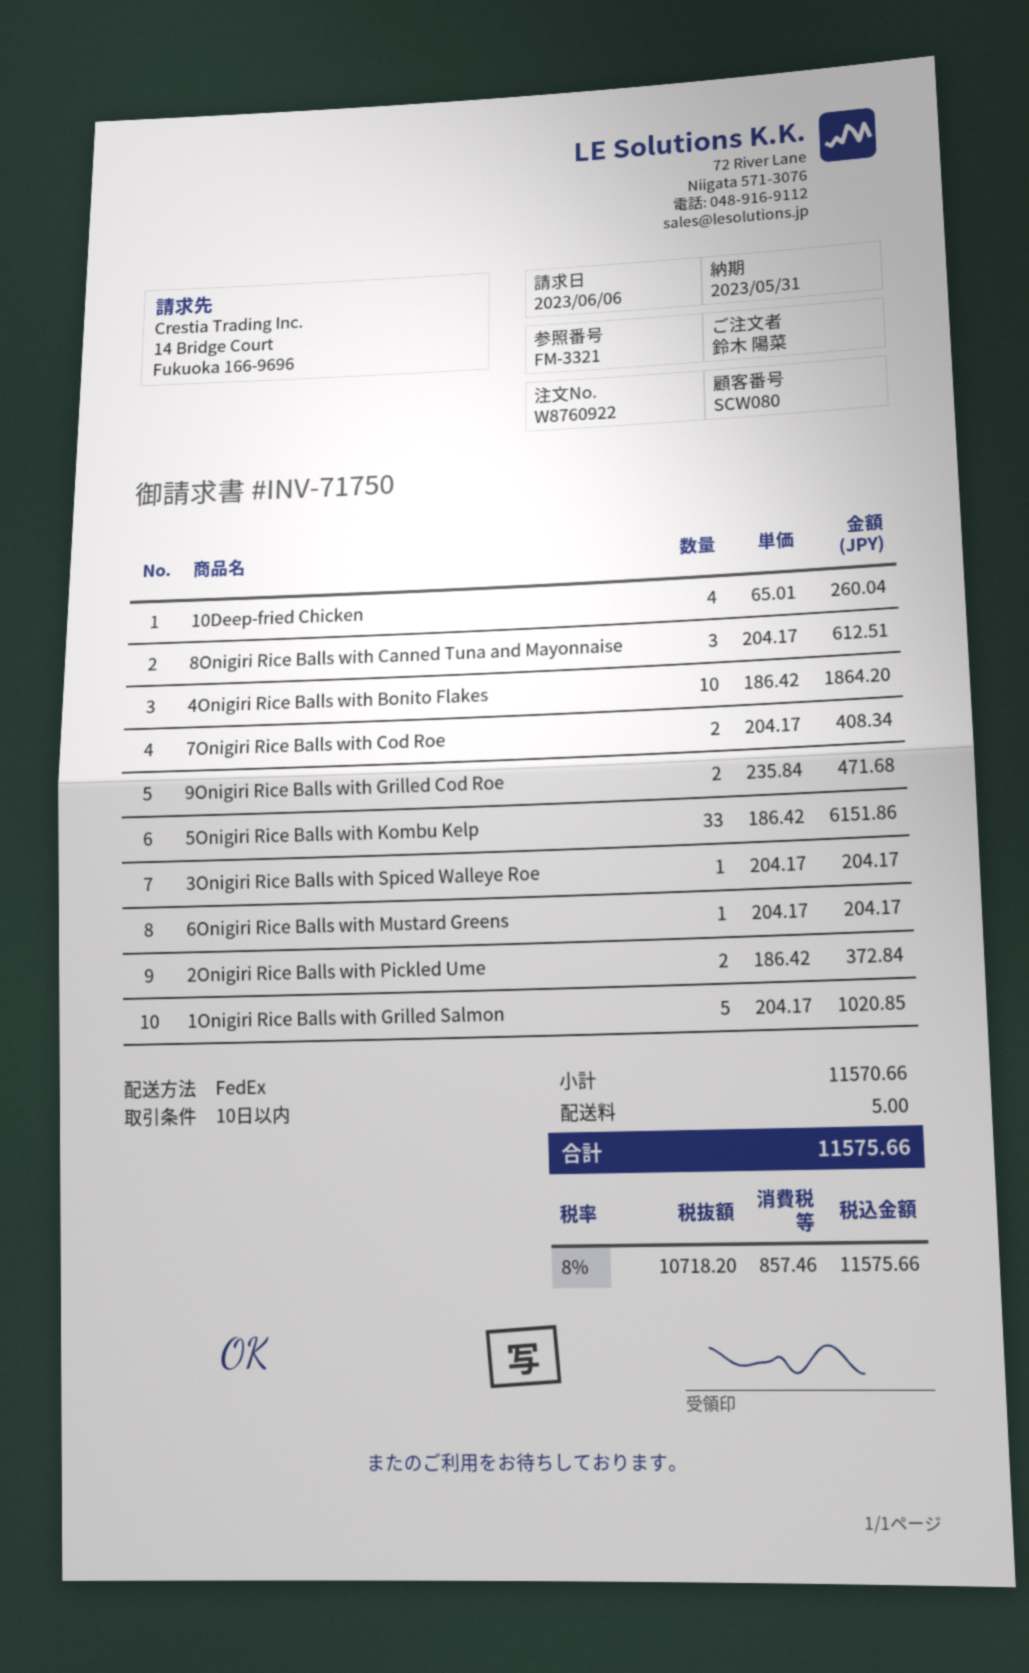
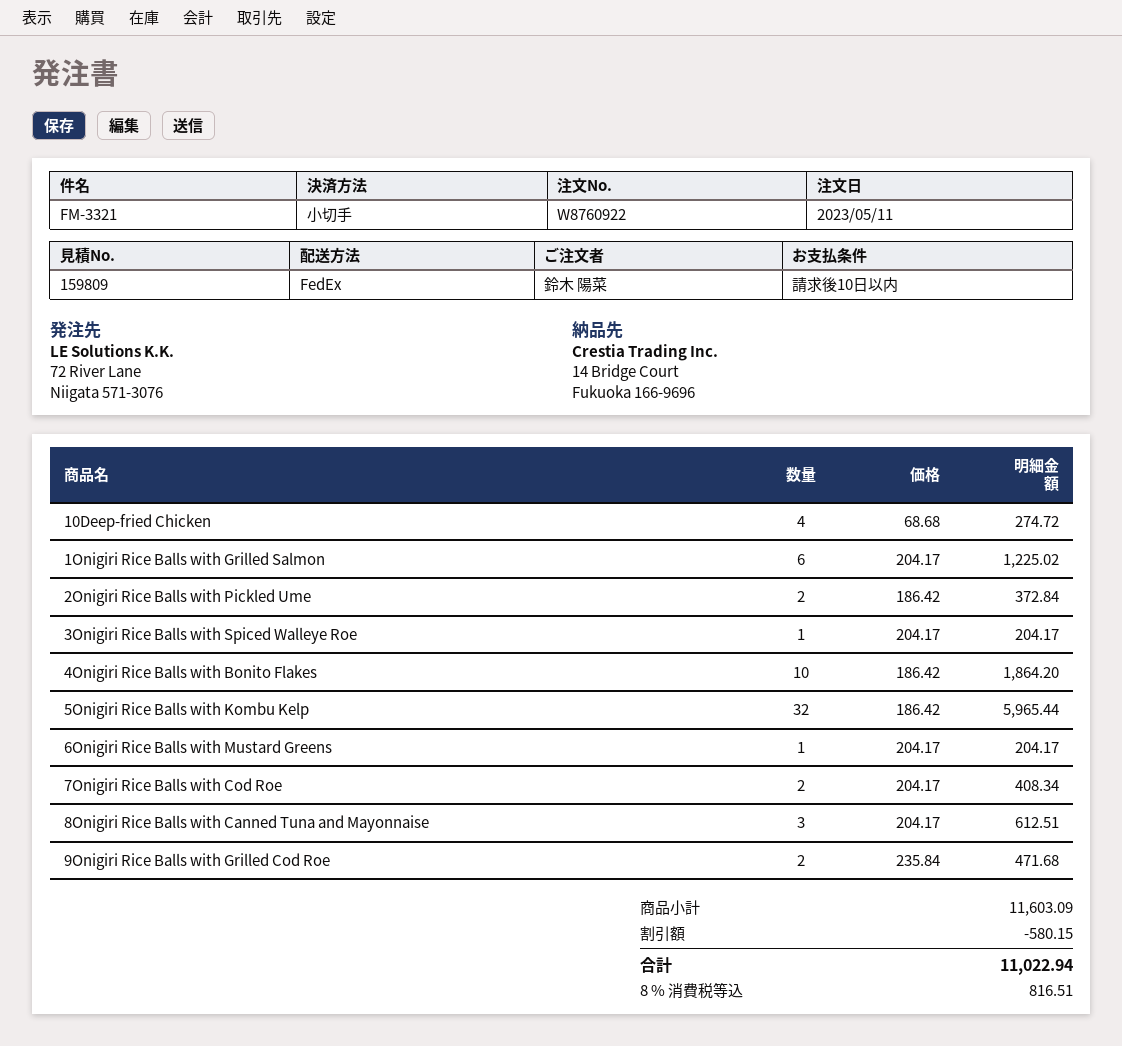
10Deep-fried Chicken: 4 x 65.01 = 260.04 -> 4 x 68.68 = 274.72
5Onigiri Rice Balls with Kombu Kelp: 33 x 186.42 = 6151.86 -> 32 x 186.42 = 5965.44
1Onigiri Rice Balls with Grilled Salmon: 5 x 204.17 = 1020.85 -> 6 x 204.17 = 1225.02
subtotal: 11570.66 -> 11603.09
discount: none -> 580.15
shipping: 5.00 -> none
tax: 8% = 857.46 -> 8% = 816.51
total: 11575.66 -> 11022.94

